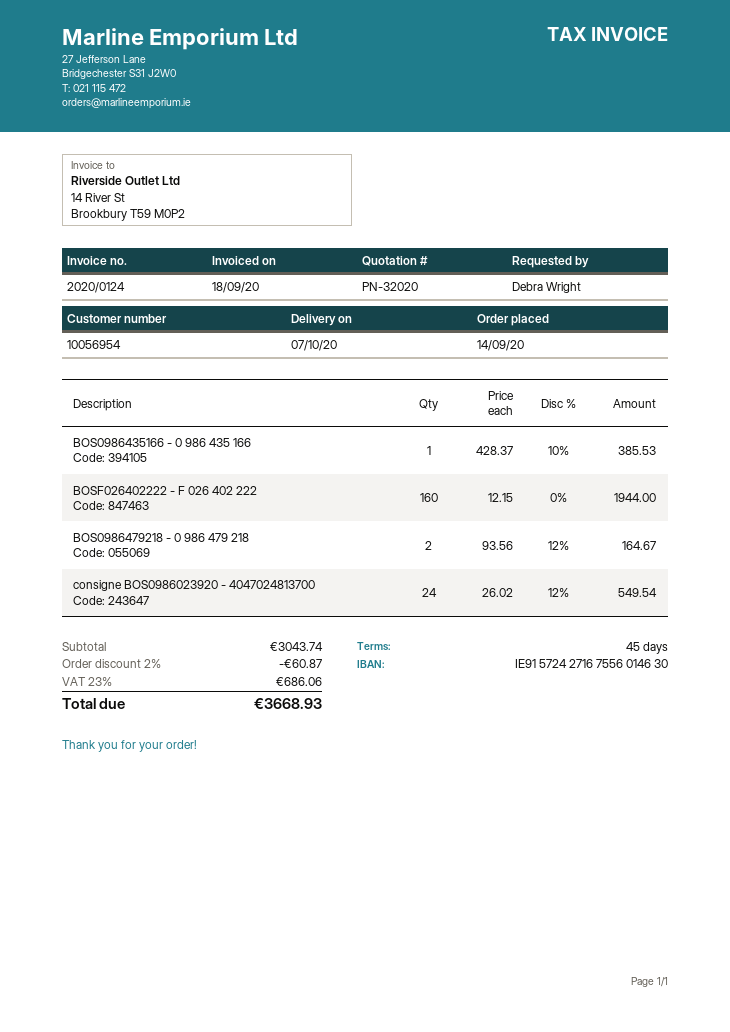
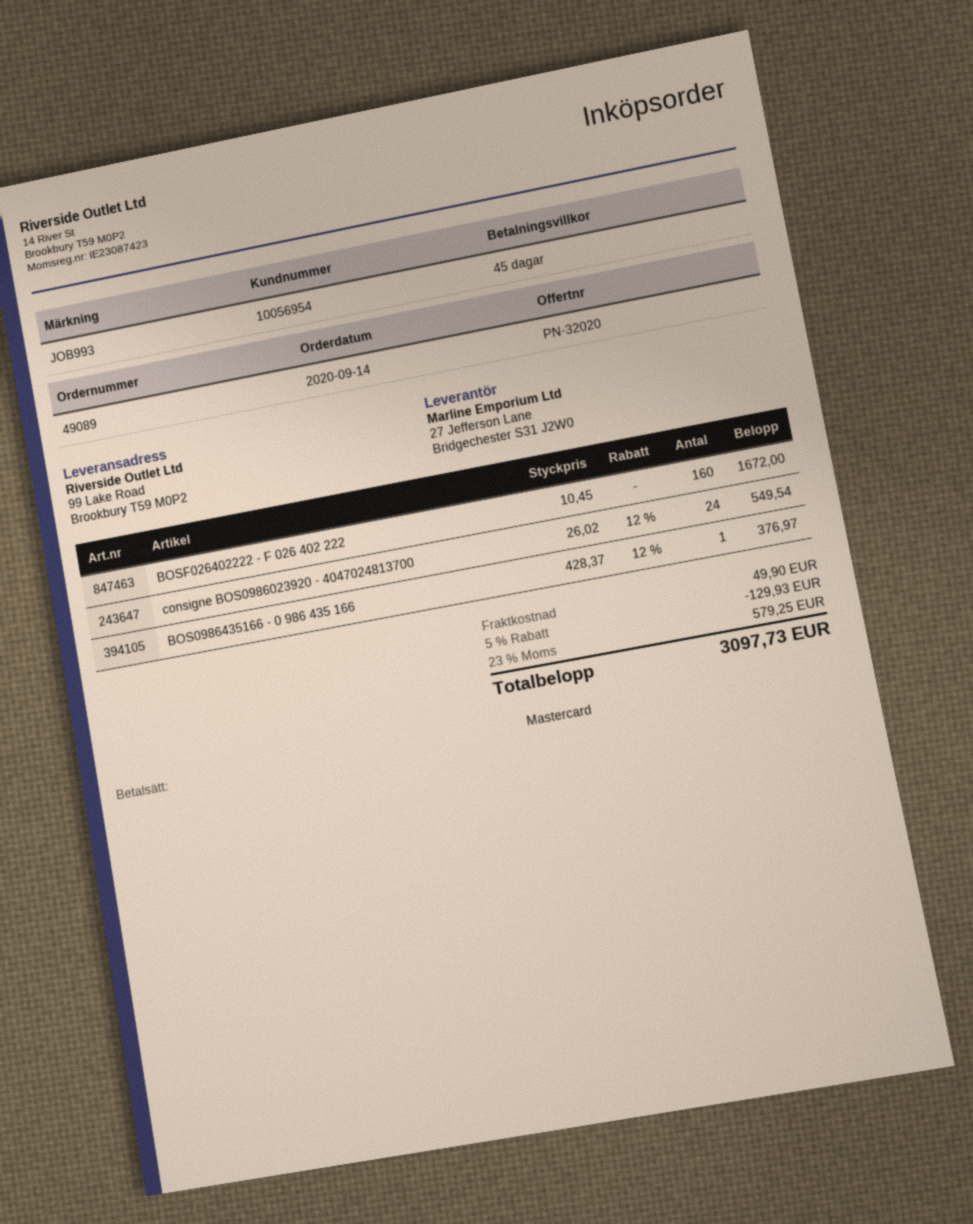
BOS0986435166 - 0 986 435 166: 1 x 428.37 - 10% = 385.53 -> 1 x 428.37 - 12% = 376.97
BOSF026402222 - F 026 402 222: 160 x 12.15 = 1944.00 -> 160 x 10.45 = 1672.00
BOS0986479218 - 0 986 479 218: 2 x 93.56 - 12% = 164.67 -> none
discount: 2% = 60.87 -> 5% = 129.93
shipping: none -> 49.90
tax: 23% = 686.06 -> 23% = 579.25
total: 3668.93 -> 3097.73

